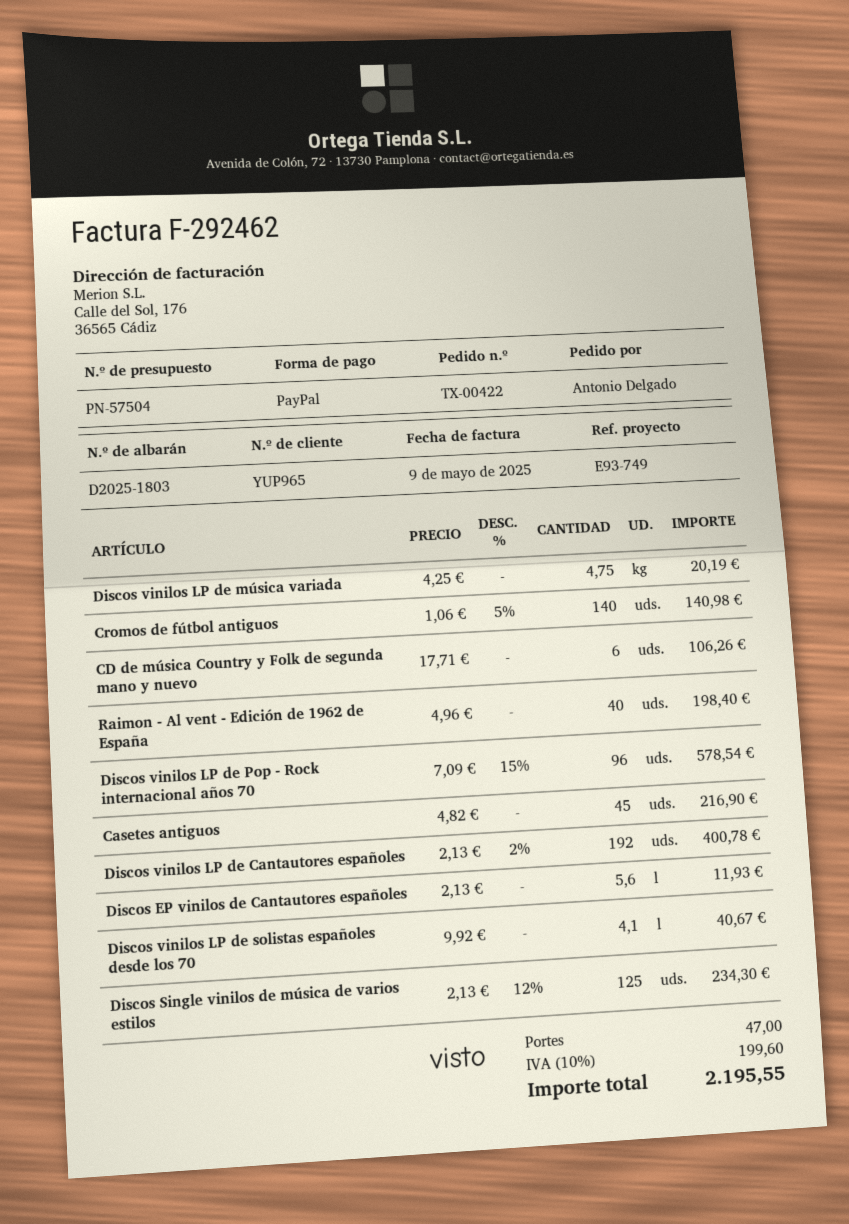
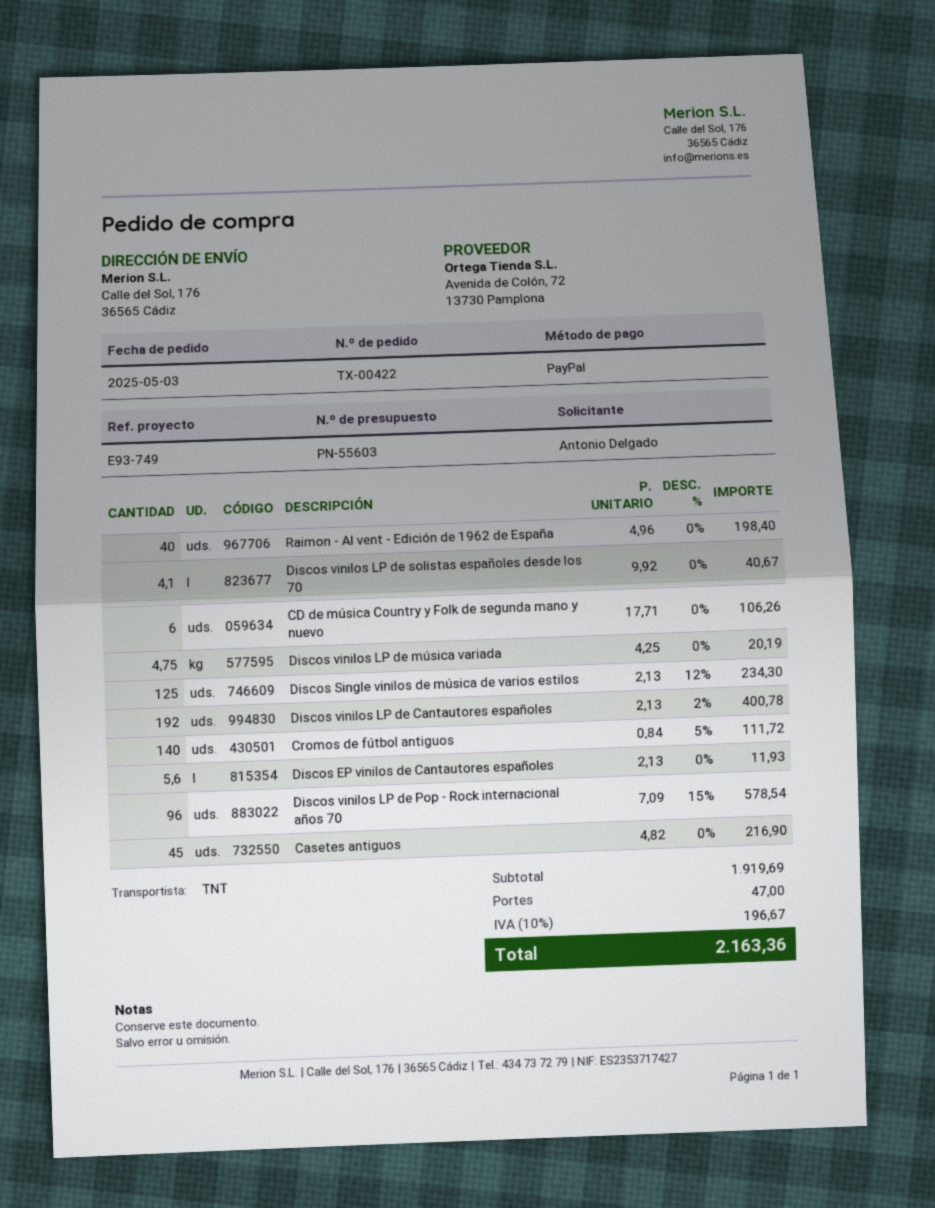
quote number: PN-57504 -> PN-55603
Cromos de fútbol antiguos: 140 x 1.06 - 5% = 140.98 -> 140 x 0.84 - 5% = 111.72
tax: 10% = 199.60 -> 10% = 196.67
total: 2195.55 -> 2163.36

